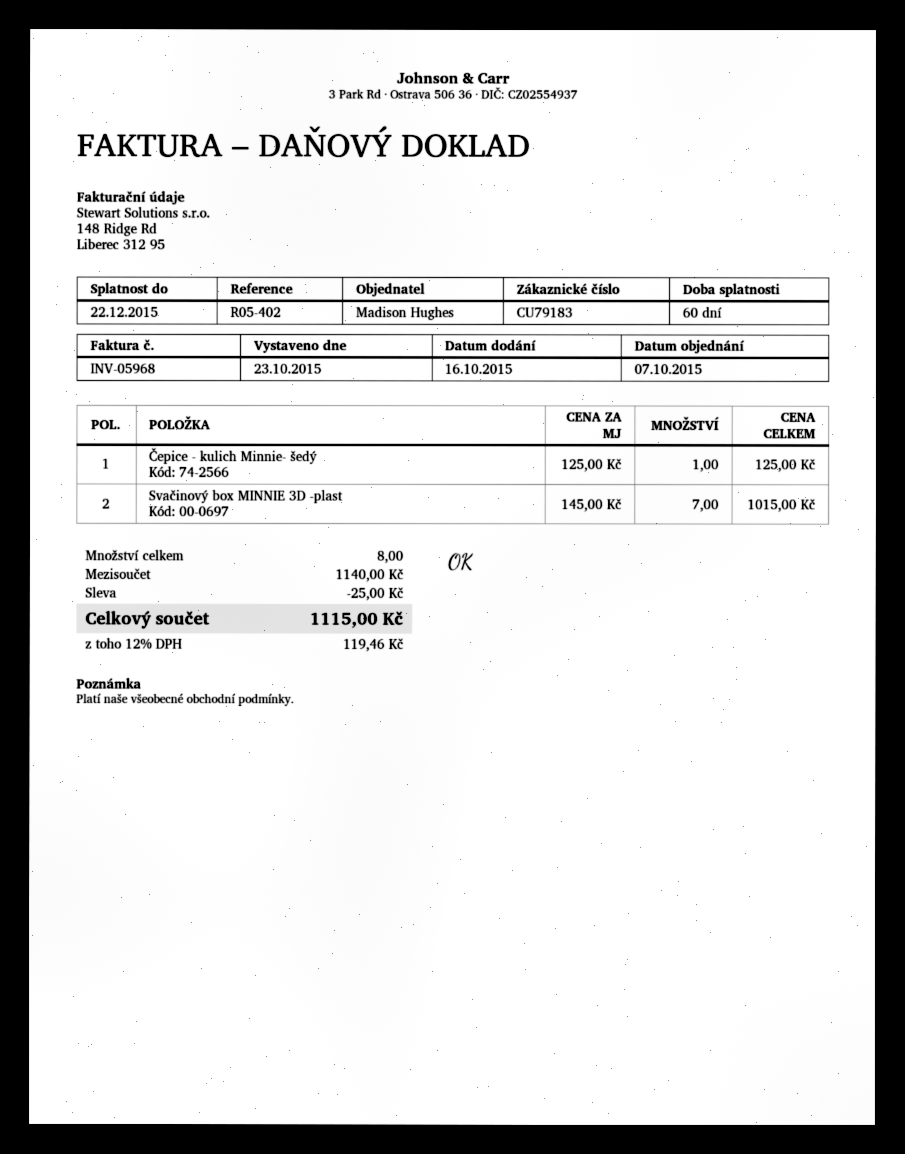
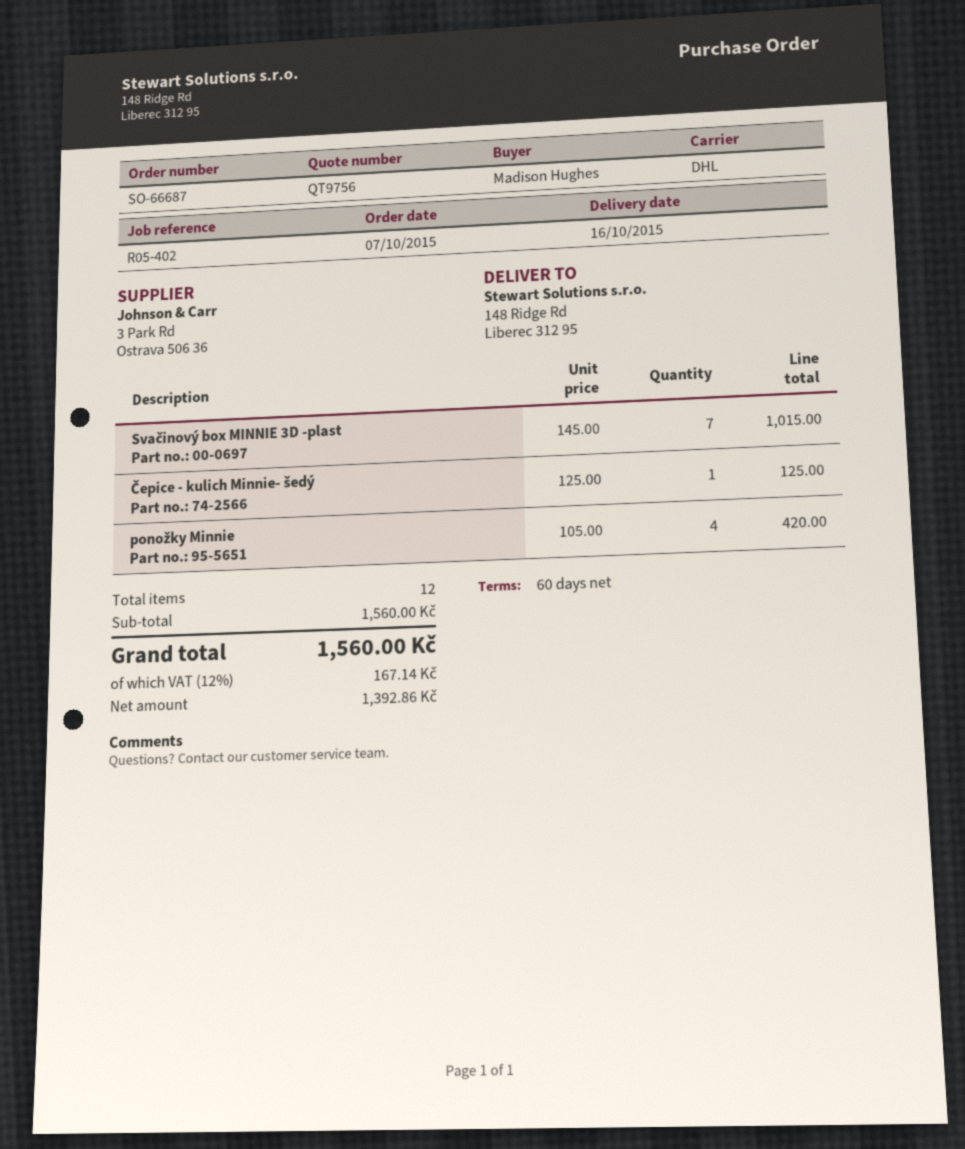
ponožky Minnie: none -> 4 x 105.00 = 420.00
total quantity: 8 -> 12
subtotal: 1140.00 -> 1560.00
discount: 25.00 -> none
tax: 12% = 119.46 -> 12% = 167.14
total: 1115.00 -> 1560.00

